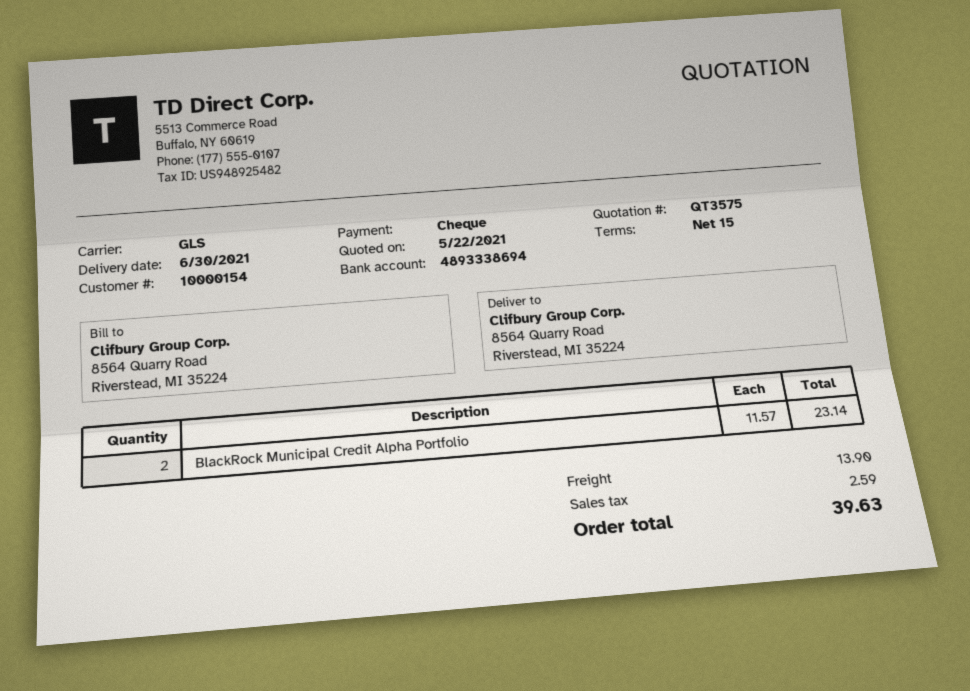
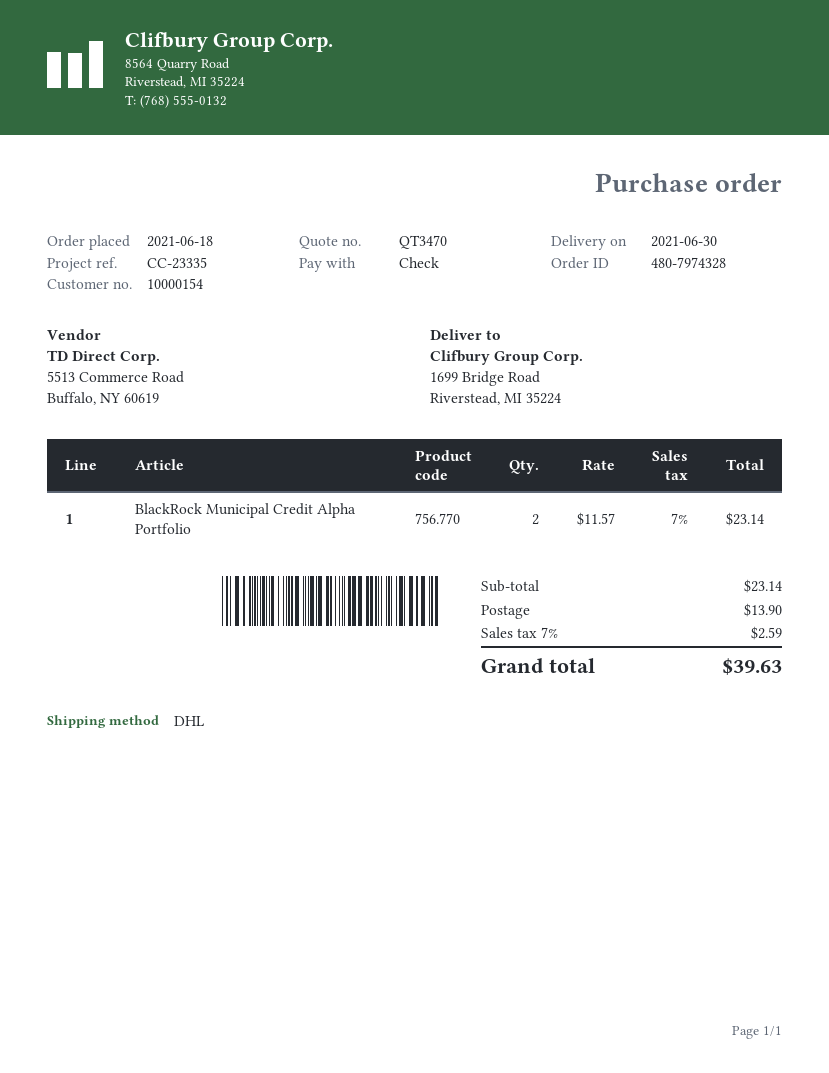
quote number: QT3575 -> QT3470
shipping method: GLS -> DHL
ship to: 8564 Quarry Road, Riverstead, MI 35224 -> 1699 Bridge Road, Riverstead, MI 35224

